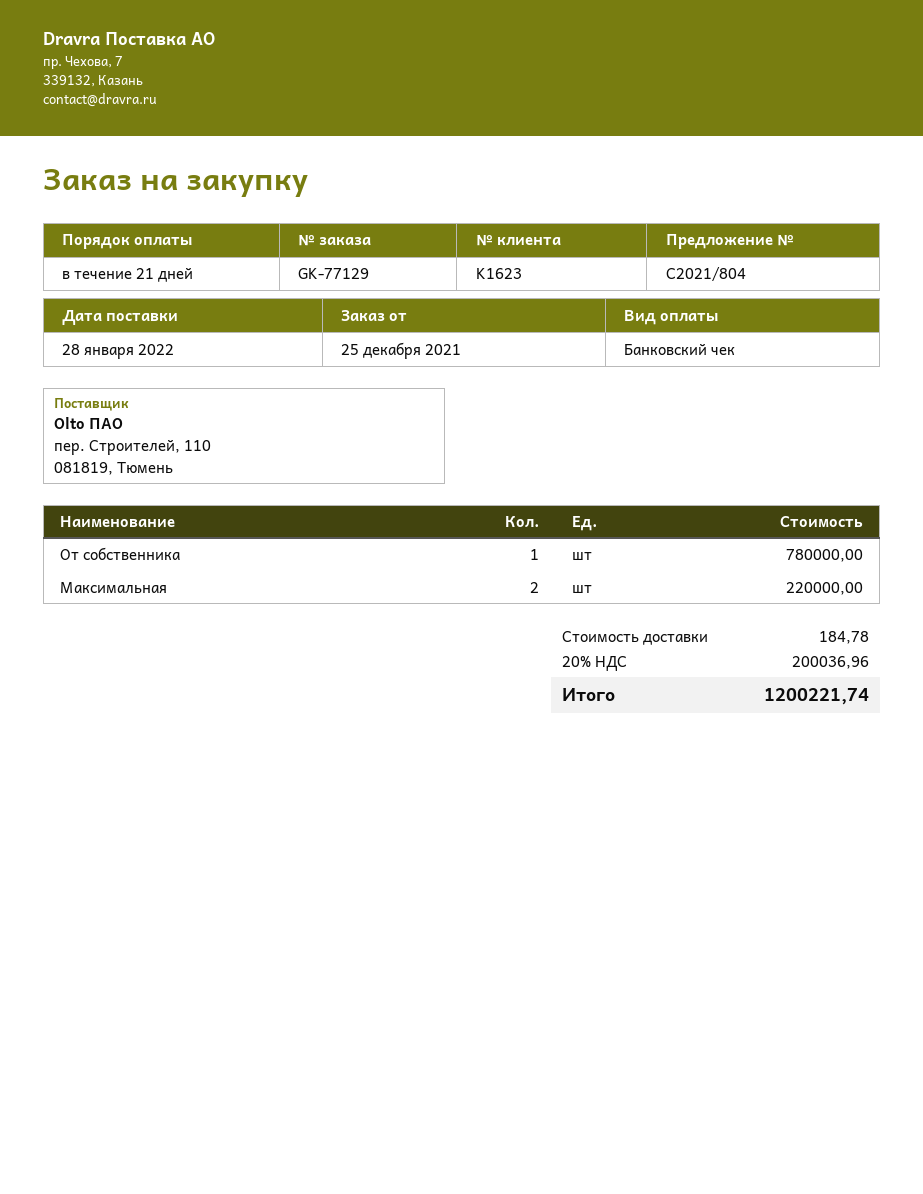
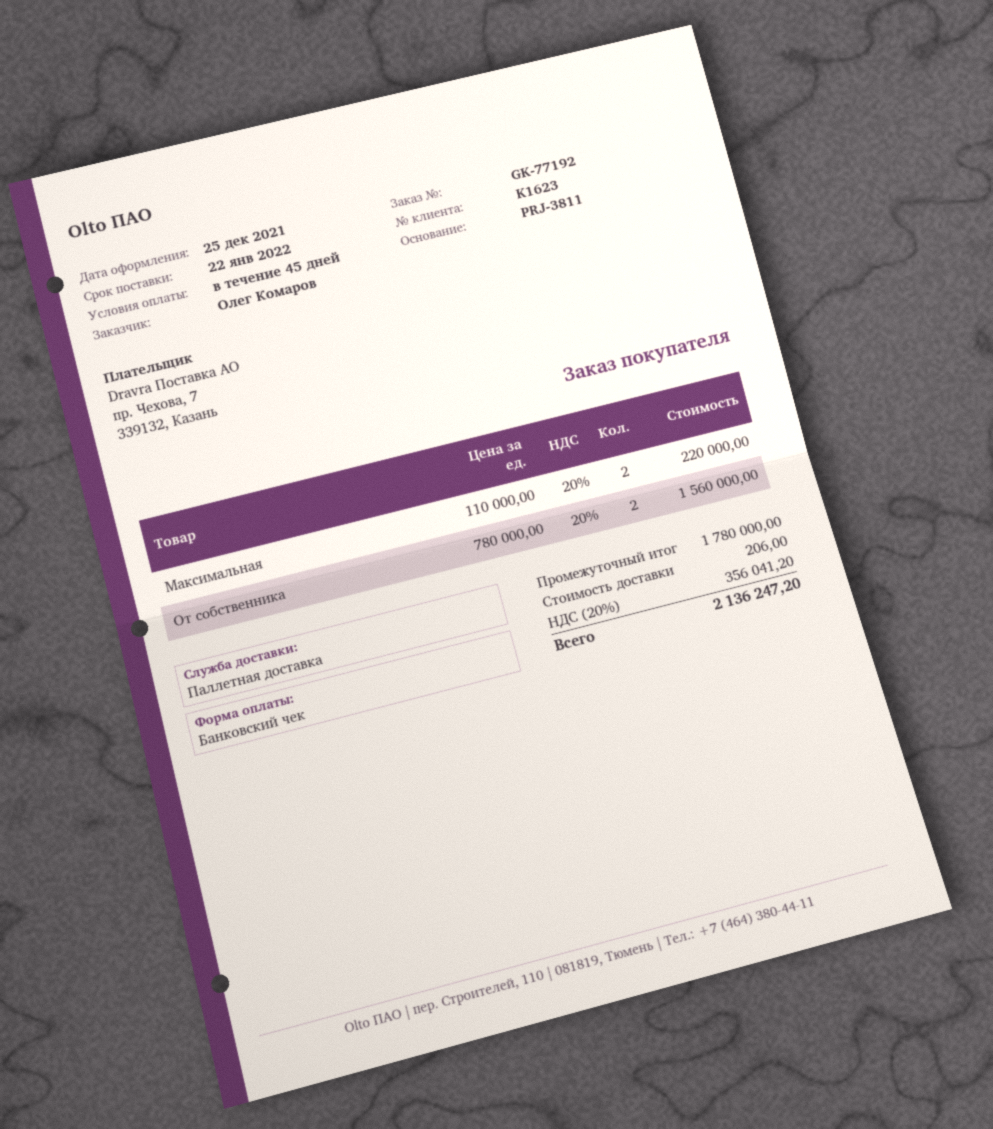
order number: GK-77129 -> GK-77192
delivery date: 2022-01-28 -> 2022-01-22
payment terms: 21 days -> 45 days
От собственника: 1 for 780000.00 -> 2 for 1560000.00
shipping: 184.78 -> 206.00
tax: 20% = 200036.96 -> 20% = 356041.20
total: 1200221.74 -> 2136247.20

